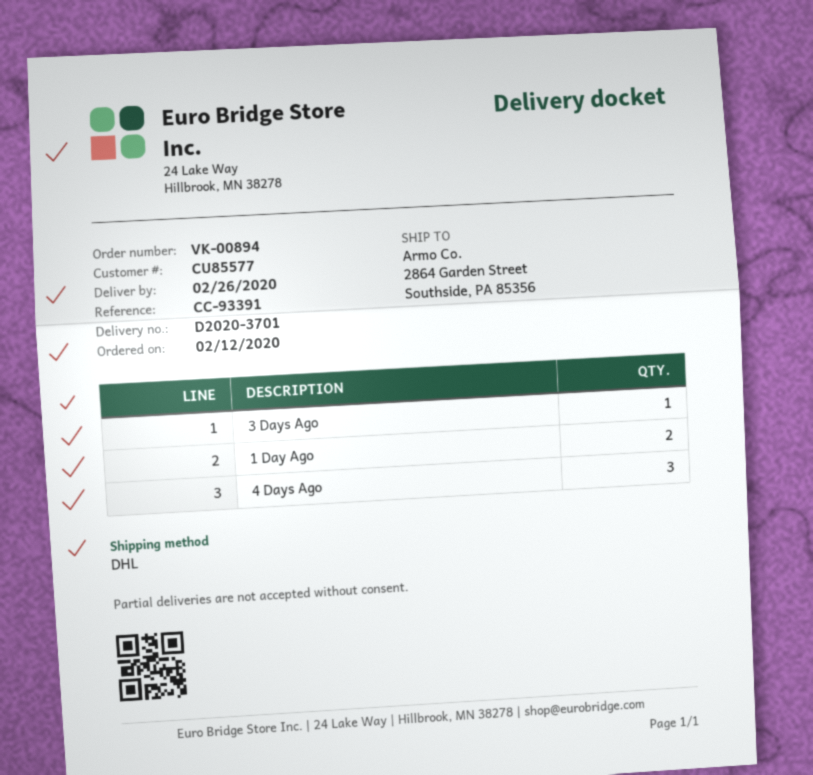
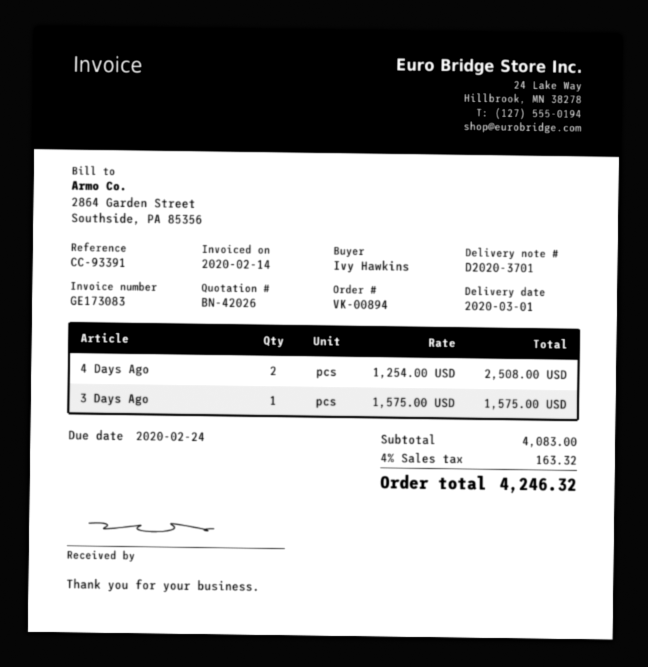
delivery date: 2020-02-26 -> 2020-03-01
1 Day Ago: 2 -> none
4 Days Ago: 3 -> 2

